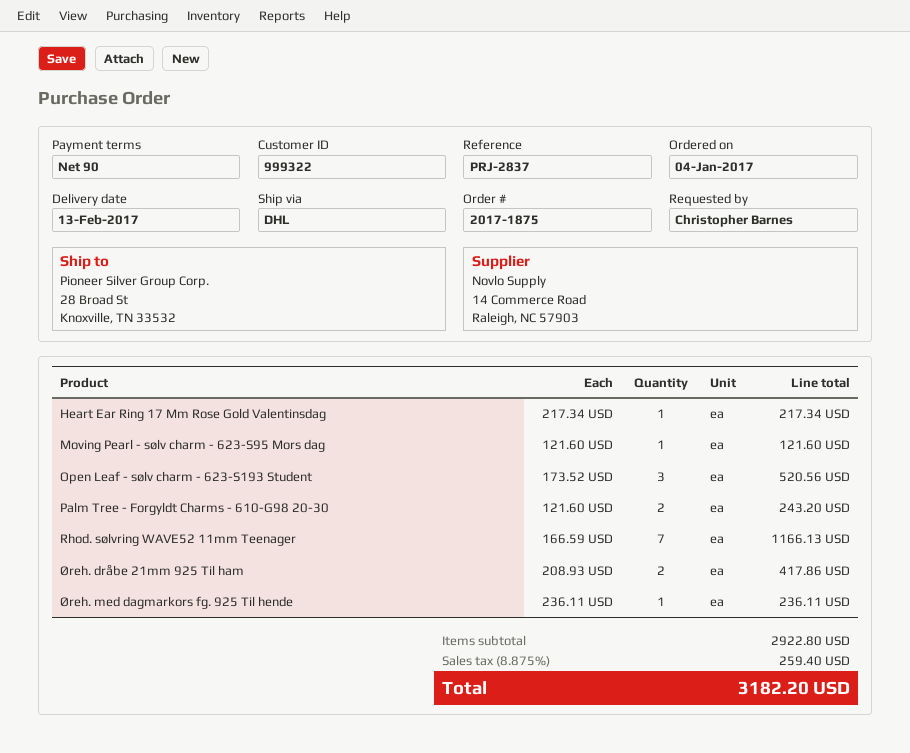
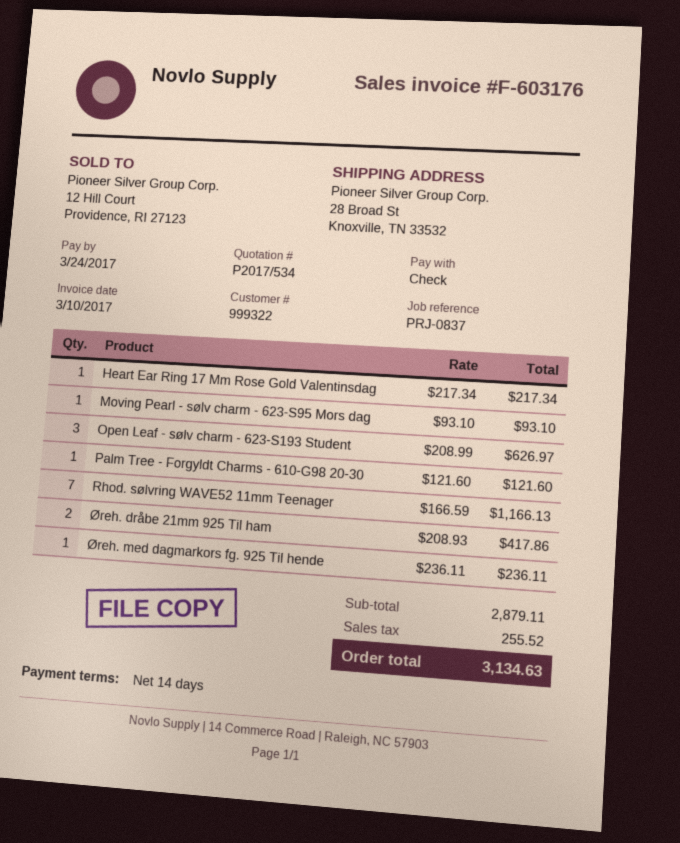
payment terms: 90 days -> 14 days
reference: PRJ-2837 -> PRJ-0837
Moving Pearl - sølv charm - 623-S95 Mors dag: 1 x 121.60 = 121.60 -> 1 x 93.10 = 93.10
Open Leaf - sølv charm - 623-S193 Student: 3 x 173.52 = 520.56 -> 3 x 208.99 = 626.97
Palm Tree - Forgyldt Charms - 610-G98 20-30: 2 x 121.60 = 243.20 -> 1 x 121.60 = 121.60
subtotal: 2922.80 -> 2879.11
tax: 259.40 -> 255.52
total: 3182.20 -> 3134.63

